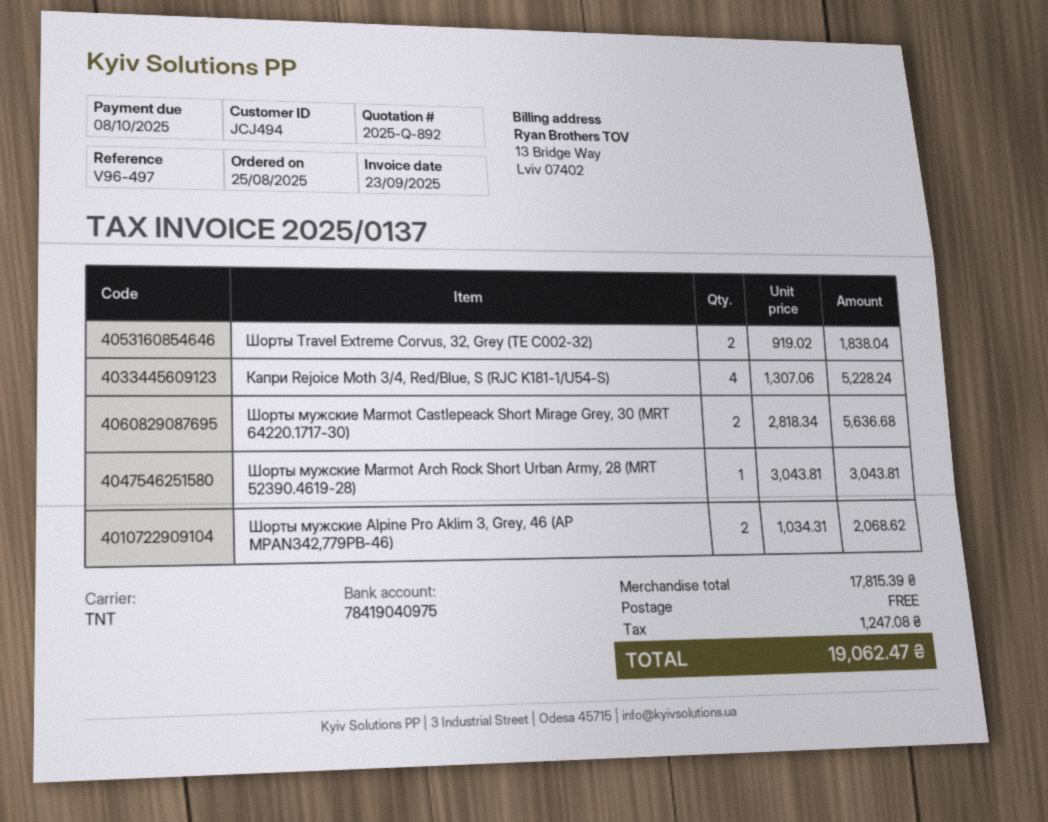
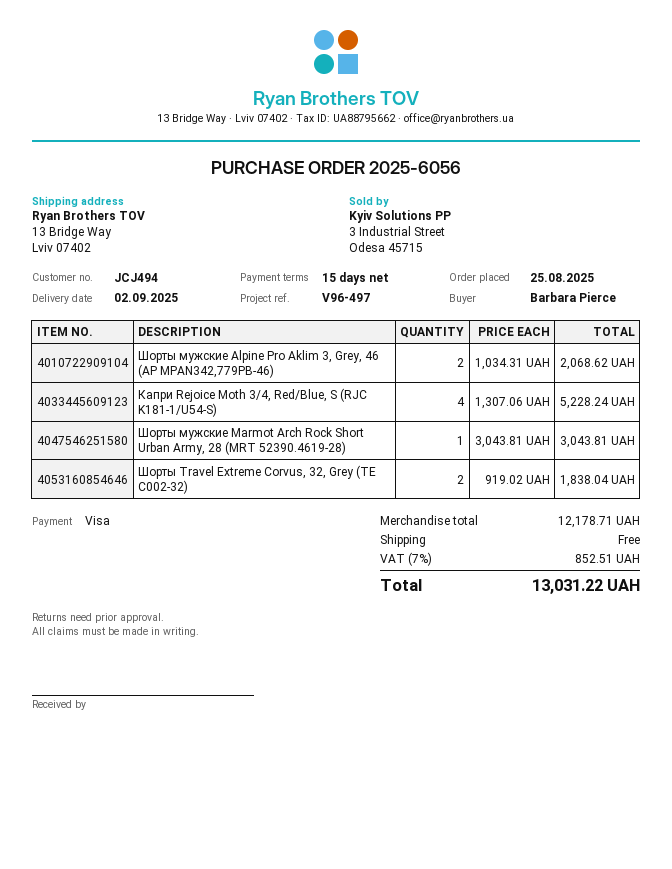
Шорты мужские Marmot Castlepeack Short Mirage Grey, 30 (MRT 64220.1717-30): 2 x 2818.34 = 5636.68 -> none
subtotal: 17815.39 -> 12178.71
tax: 1247.08 -> 852.51
total: 19062.47 -> 13031.22

